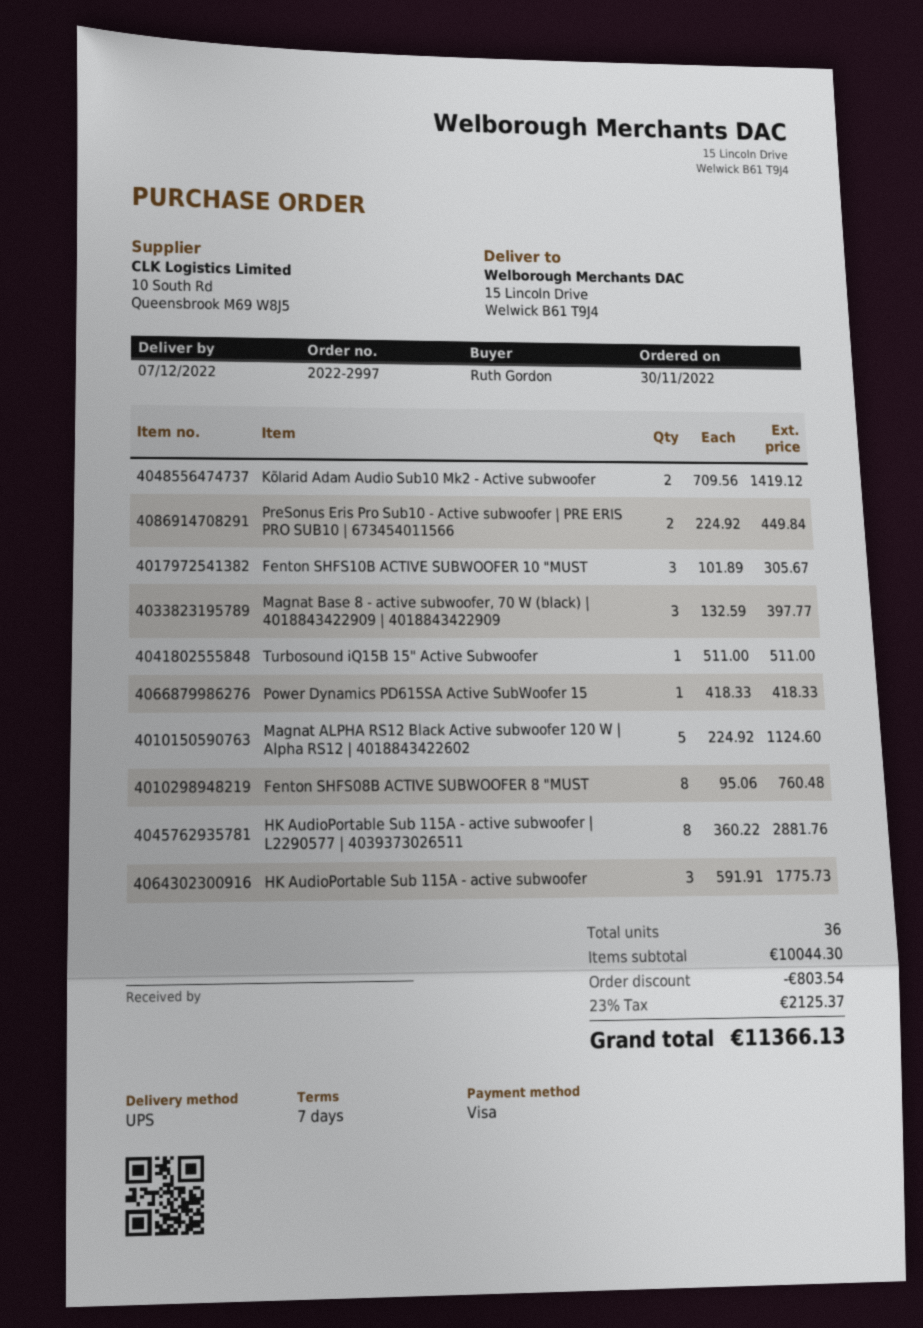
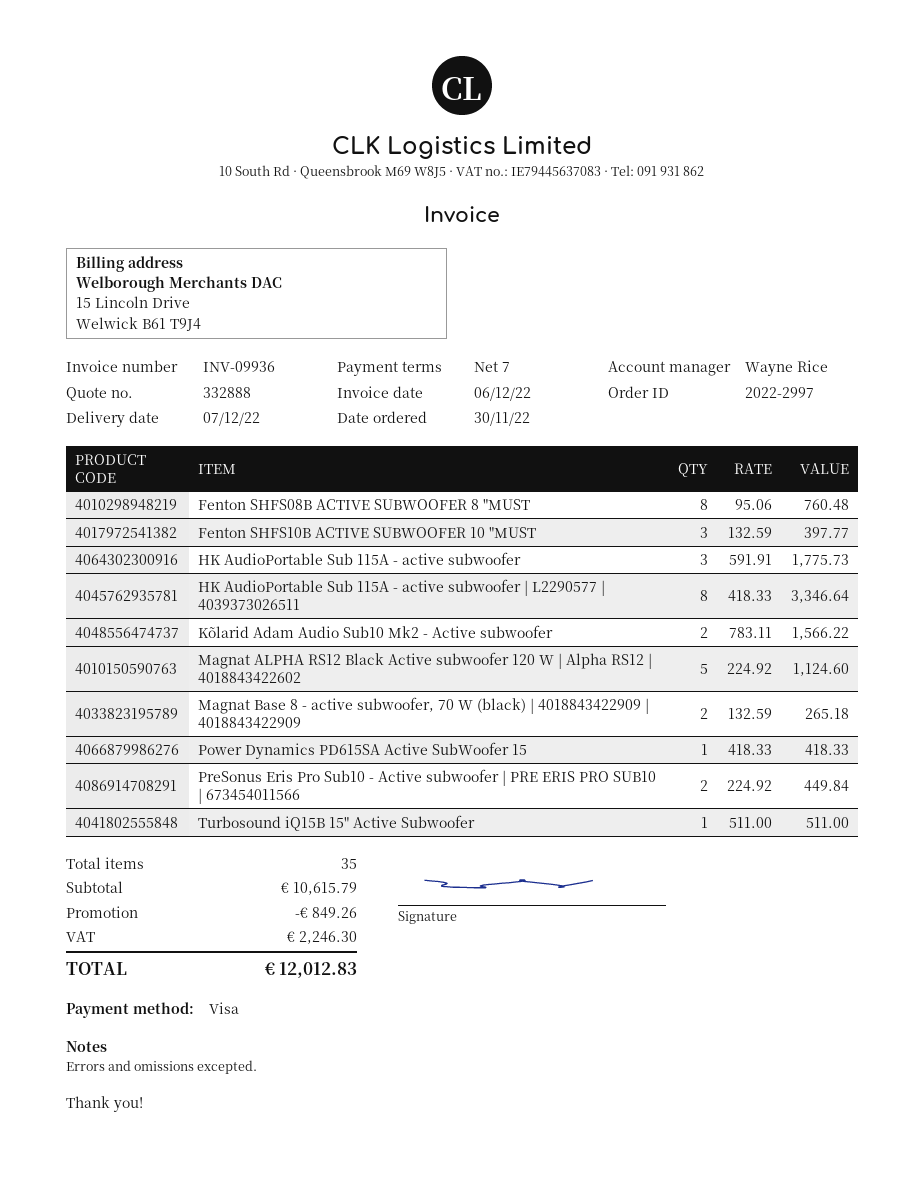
Kõlarid Adam Audio Sub10 Mk2 - Active subwoofer: 2 x 709.56 = 1419.12 -> 2 x 783.11 = 1566.22
Fenton SHFS10B ACTIVE SUBWOOFER 10 "MUST: 3 x 101.89 = 305.67 -> 3 x 132.59 = 397.77
Magnat Base 8 - active subwoofer, 70 W (black) | 4018843422909 | 4018843422909: 3 x 132.59 = 397.77 -> 2 x 132.59 = 265.18
HK AudioPortable Sub 115A - active subwoofer | L2290577 | 4039373026511: 8 x 360.22 = 2881.76 -> 8 x 418.33 = 3346.64
total quantity: 36 -> 35
subtotal: 10044.30 -> 10615.79
discount: 803.54 -> 849.26
tax: 2125.37 -> 2246.30
total: 11366.13 -> 12012.83

